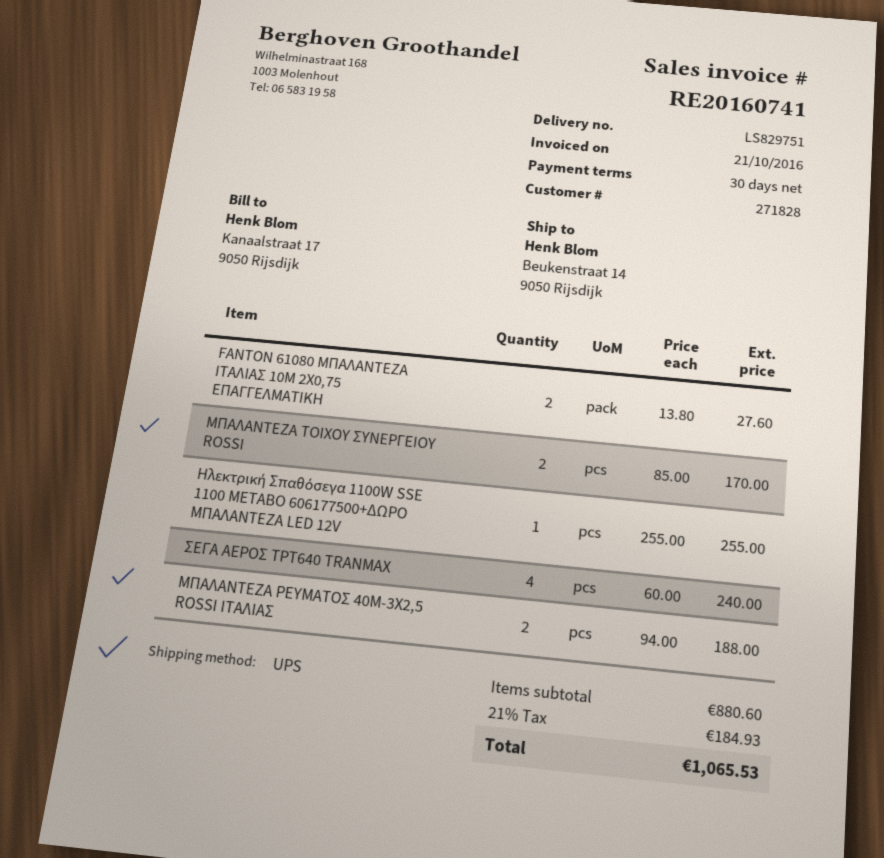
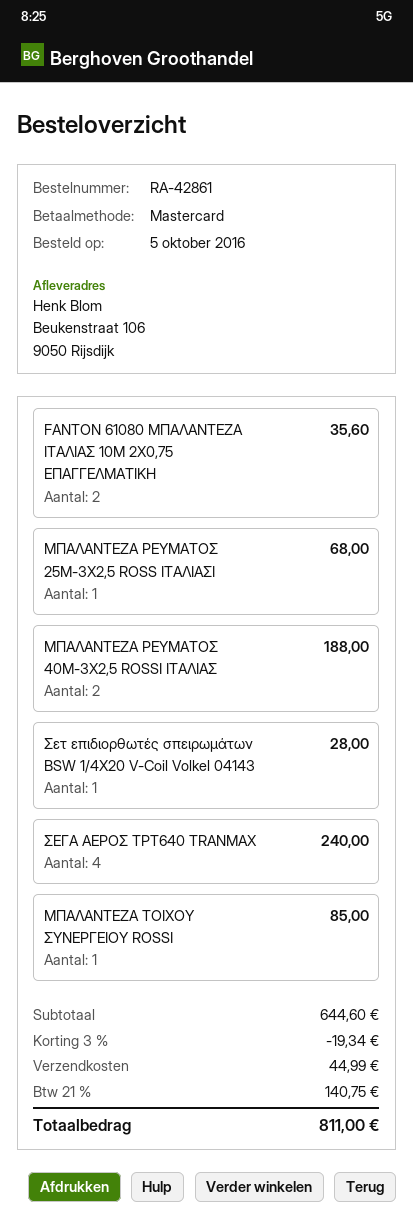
ship to: Beukenstraat 14, 9050 Rijsdijk -> Beukenstraat 106, 9050 Rijsdijk
FANTON 61080 ΜΠΑΛΑΝΤΕΖΑ ΙΤΑΛΙΑΣ 10Μ 2X0,75 ΕΠΑΓΓΕΛΜΑΤΙΚΗ: 2 for 27.60 -> 2 for 35.60
ΜΠΑΛΑΝΤΕΖΑ ΤΟΙΧΟΥ ΣΥΝΕΡΓΕΙΟΥ ROSSI: 2 for 170.00 -> 1 for 85.00
Ηλεκτρική Σπαθόσεγα 1100W SSE 1100 METABO 606177500+ΔΩΡΟ ΜΠΑΛΑΝΤΕΖΑ LED 12V: 1 for 255.00 -> none
ΜΠΑΛΑΝΤΕΖΑ ΡΕΥΜΑΤΟΣ 25Μ-3Χ2,5 ROSS ΙΤΑΛΙΑΣI: none -> 1 for 68.00
Σετ επιδιορθωτές σπειρωμάτων BSW 1/4X20 V-Coil Volkel 04143: none -> 1 for 28.00
subtotal: 880.60 -> 644.60
discount: none -> 3% = 19.34
shipping: none -> 44.99
tax: 21% = 184.93 -> 21% = 140.75
total: 1065.53 -> 811.00

